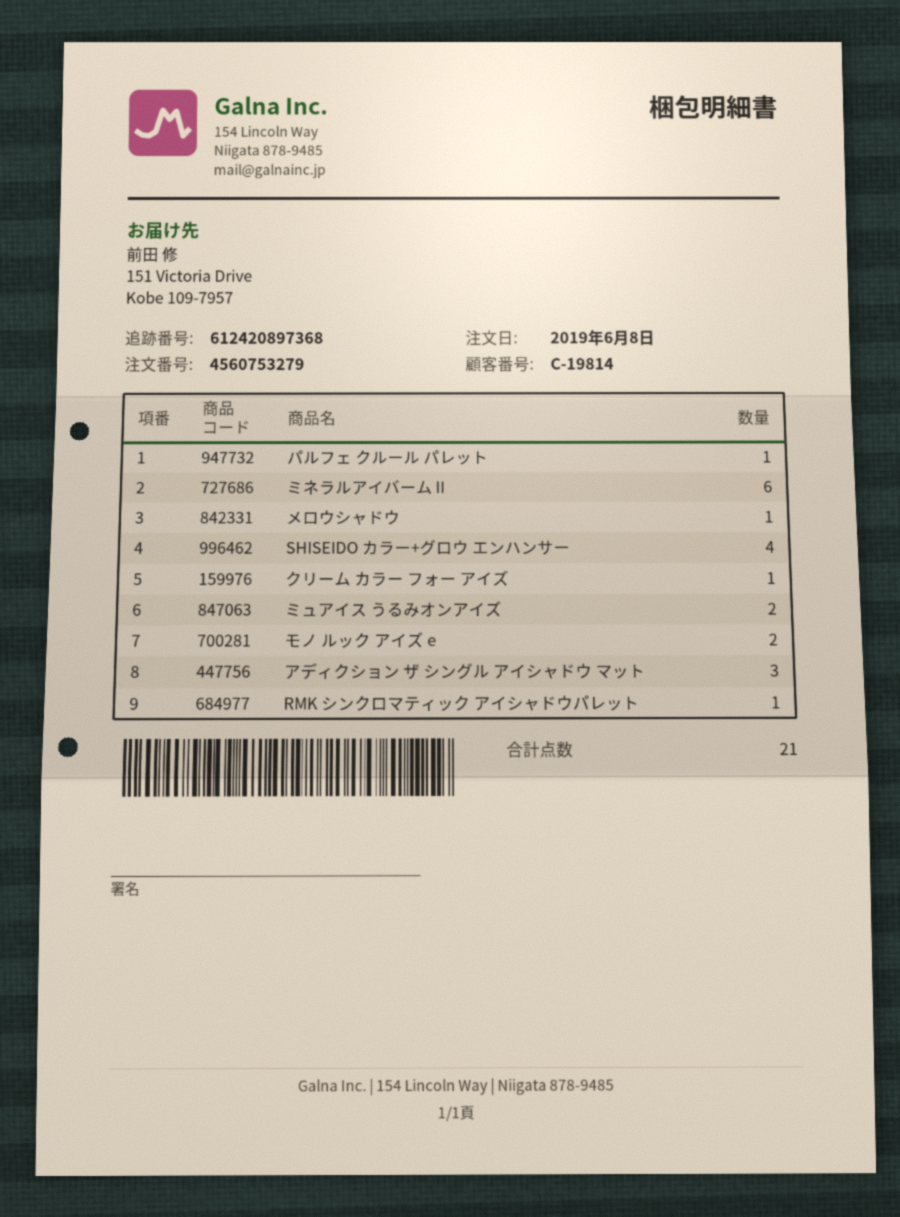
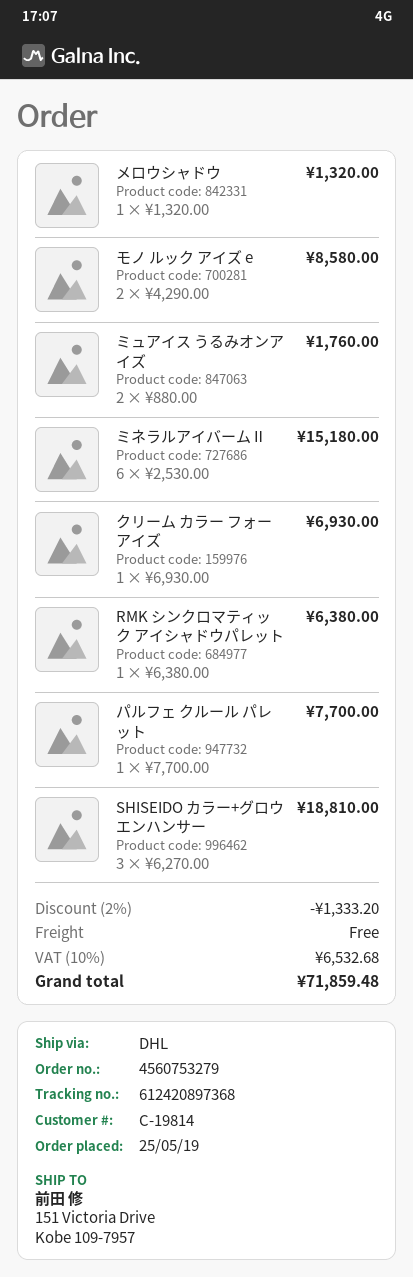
order date: 2019-06-08 -> 2019-05-25
SHISEIDO カラー+グロウ エンハンサー: 4 -> 3
アディクション ザ シングル アイシャドウ マット: 3 -> none

